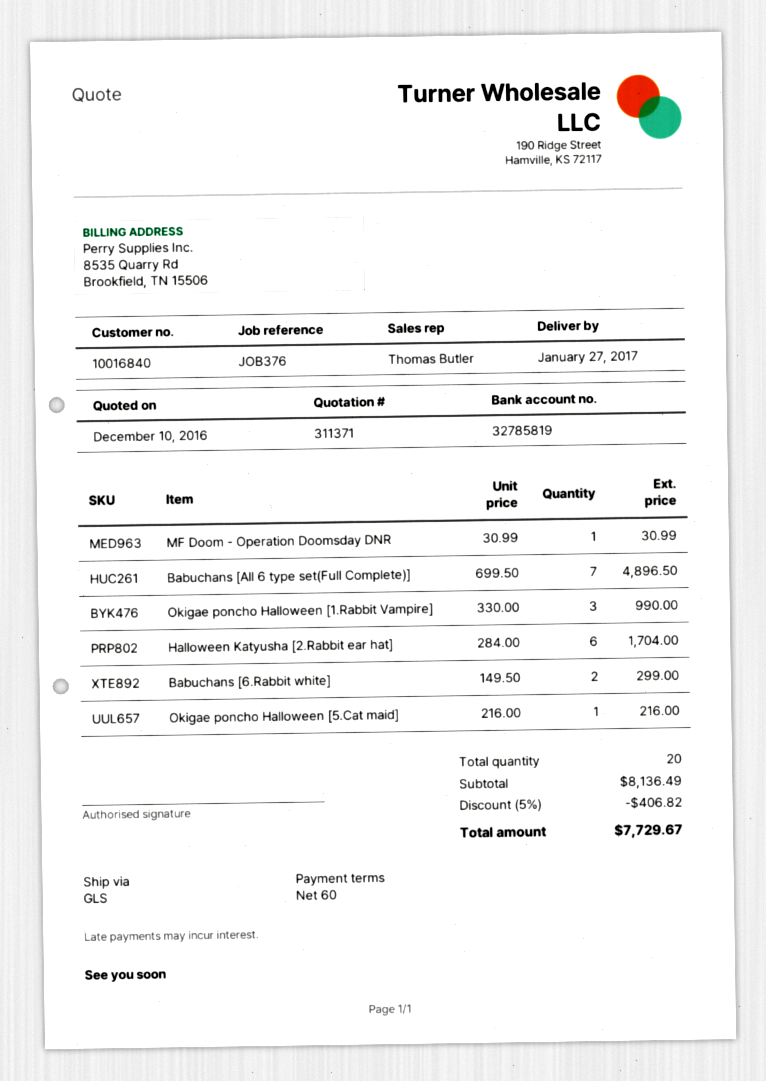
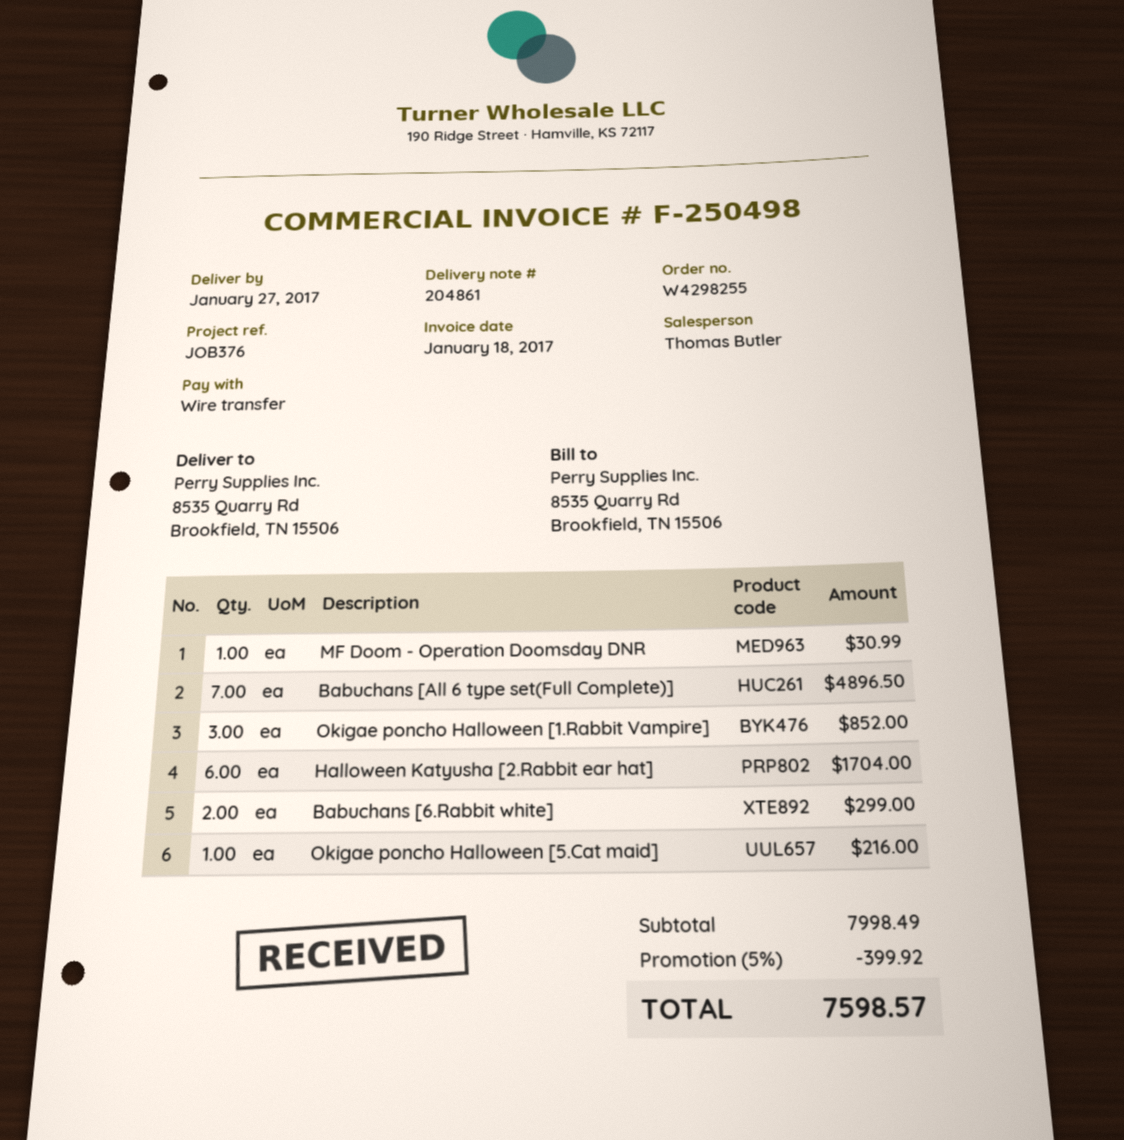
Okigae poncho Halloween [1.Rabbit Vampire]: 3 for 990.00 -> 3 for 852.00
subtotal: 8136.49 -> 7998.49
discount: 5% = 406.82 -> 5% = 399.92
total: 7729.67 -> 7598.57

